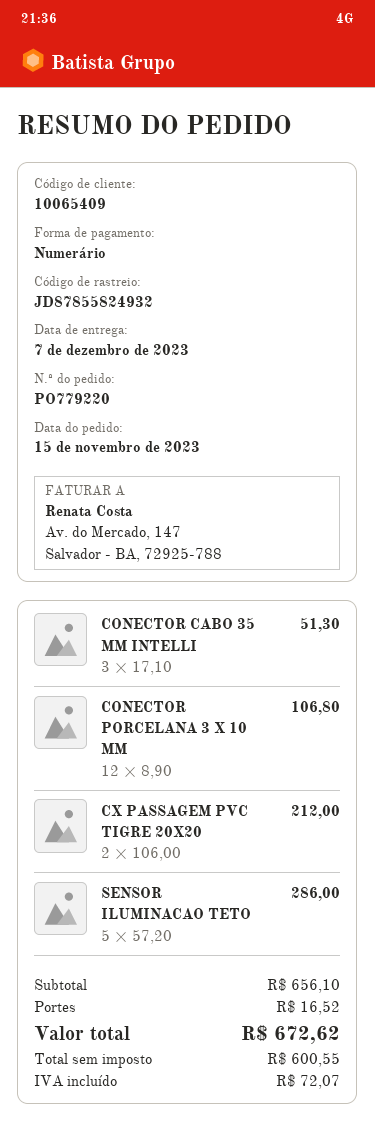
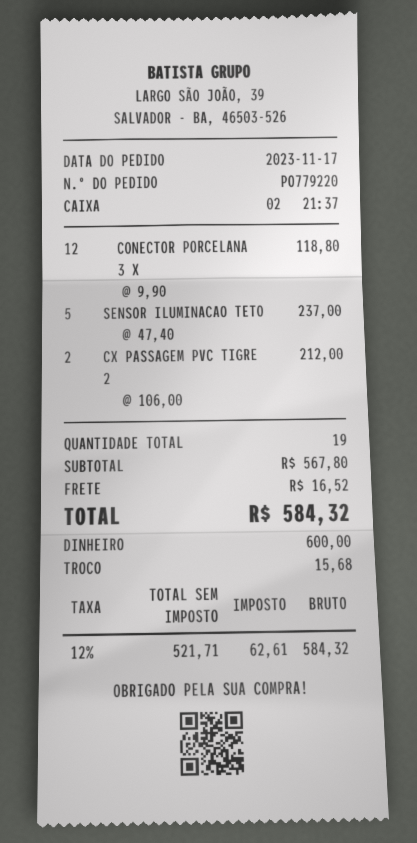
order date: 2023-11-15 -> 2023-11-17
CONECTOR CABO 35 MM INTELLI: 3 x 17.10 = 51.30 -> none
CONECTOR PORCELANA 3 X 10 MM: 12 x 8.90 = 106.80 -> 12 x 9.90 = 118.80
SENSOR ILUMINACAO TETO: 5 x 57.20 = 286.00 -> 5 x 47.40 = 237.00
subtotal: 656.10 -> 567.80
net: 600.55 -> 521.71
tax: 72.07 -> 62.61
total: 672.62 -> 584.32

